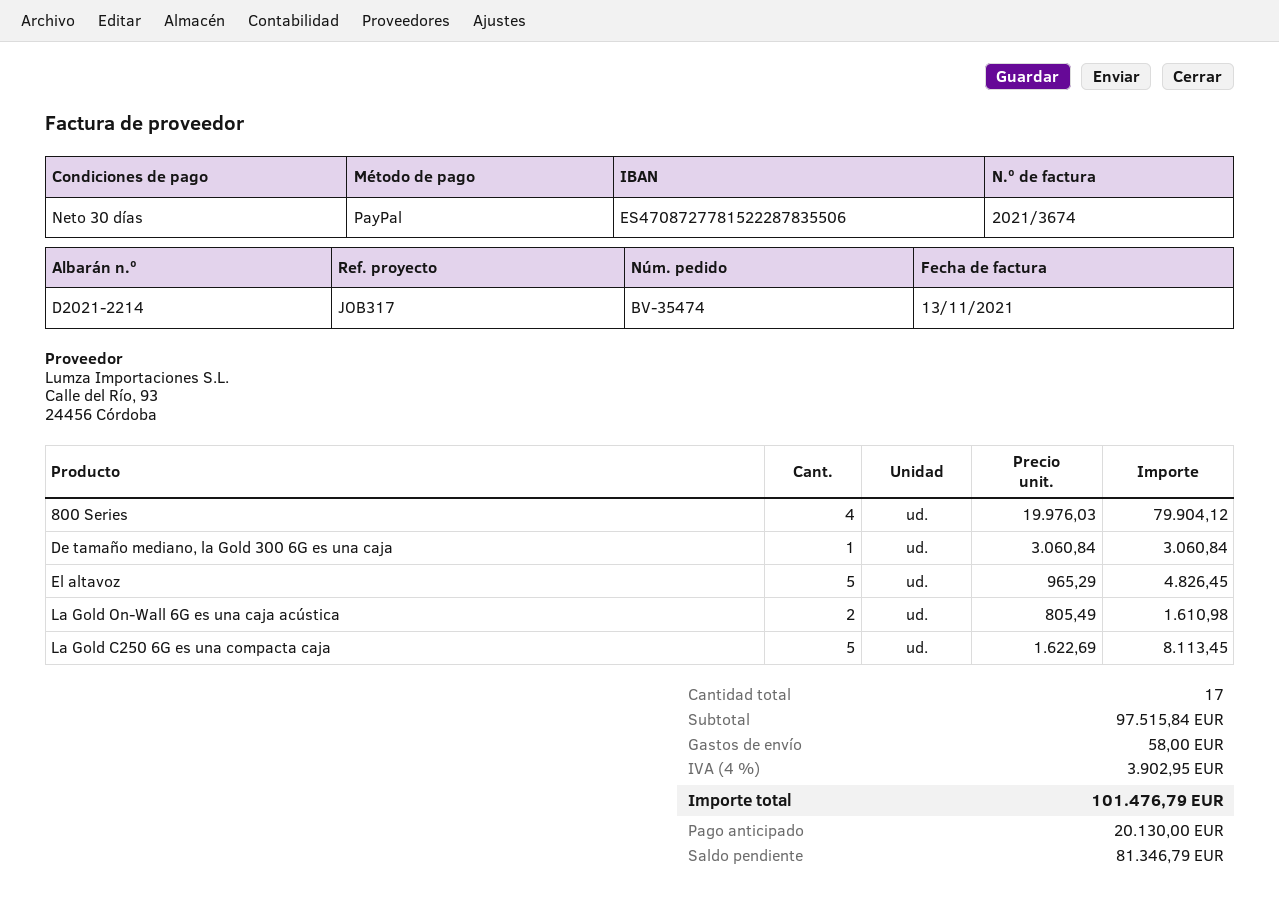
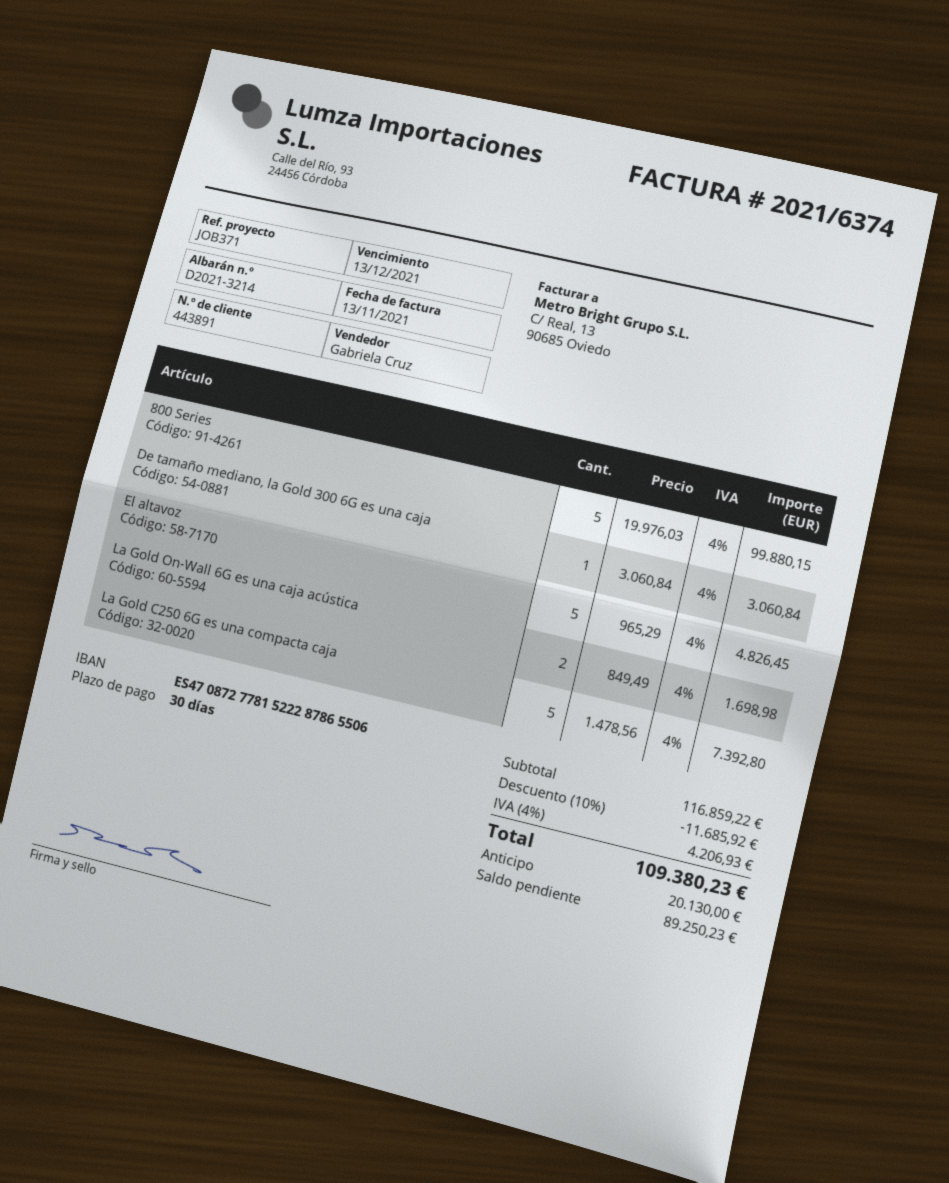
delivery note number: D2021-2214 -> D2021-3214
invoice number: 2021/3674 -> 2021/6374
reference: JOB317 -> JOB371
bank account: ES4708727781522287835506 -> ES4708727781522287865506
800 Series: 4 x 19976.03 = 79904.12 -> 5 x 19976.03 = 99880.15
La Gold On-Wall 6G es una caja acústica: 2 x 805.49 = 1610.98 -> 2 x 849.49 = 1698.98
La Gold C250 6G es una compacta caja: 5 x 1622.69 = 8113.45 -> 5 x 1478.56 = 7392.80
subtotal: 97515.84 -> 116859.22
discount: none -> 10% = 11685.92
shipping: 58.00 -> none
tax: 4% = 3902.95 -> 4% = 4206.93
total: 101476.79 -> 109380.23
balance: 81346.79 -> 89250.23

